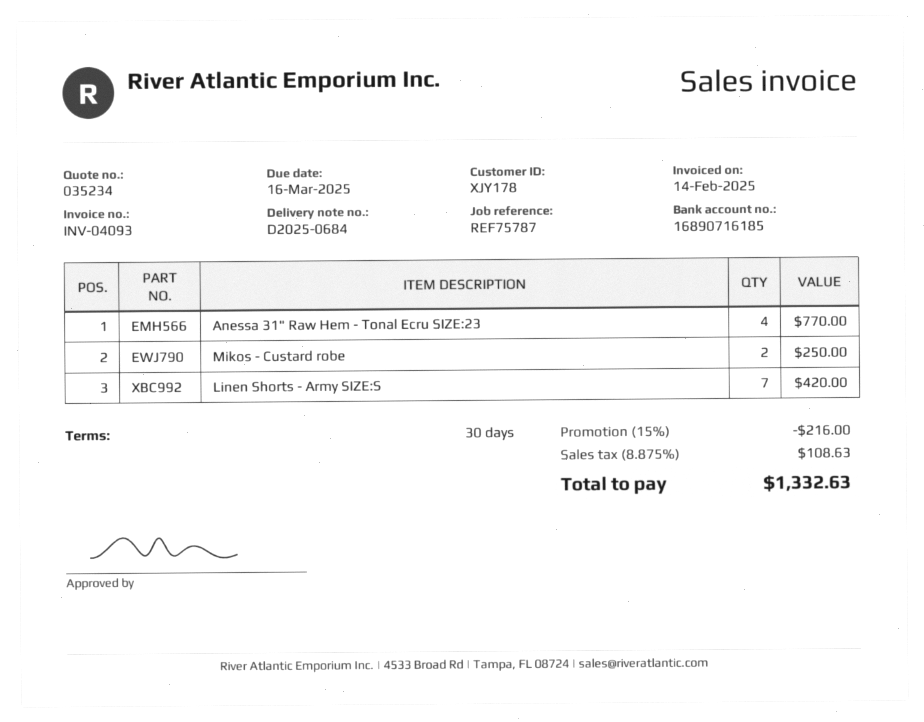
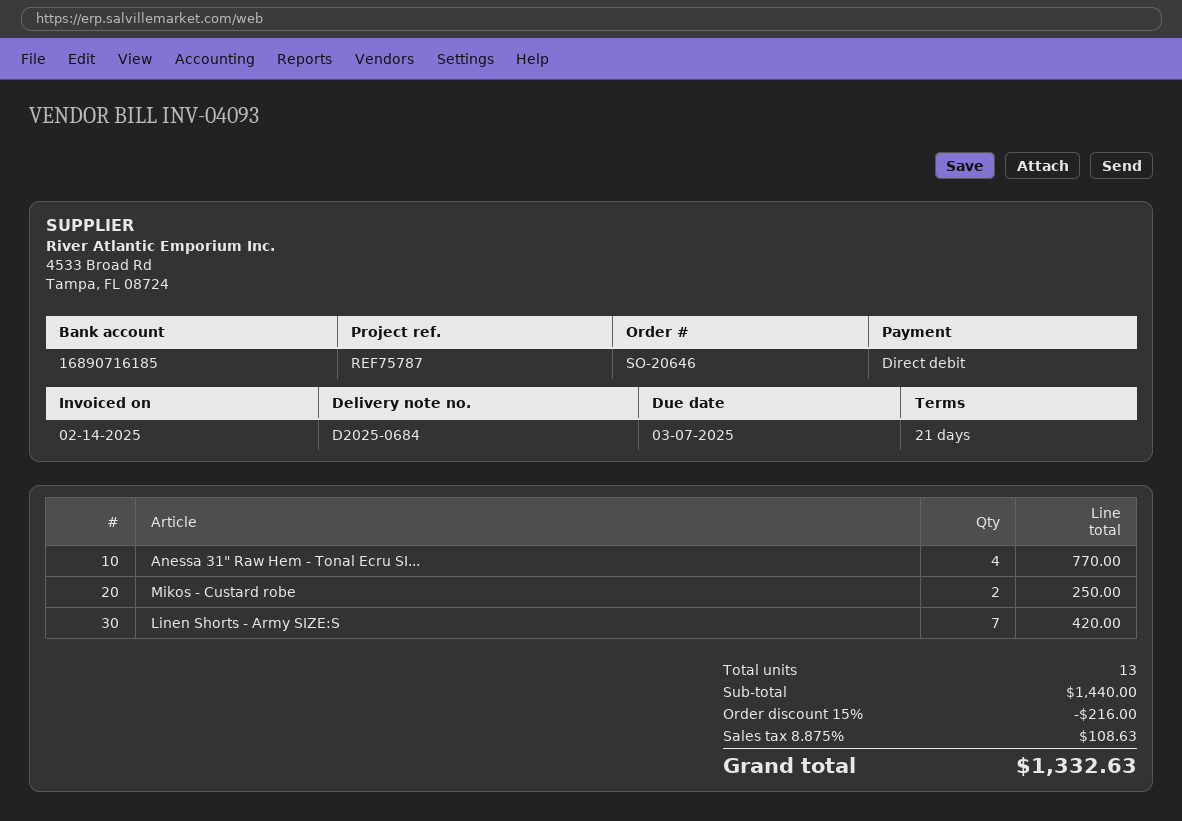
payment terms: 30 days -> 21 days
due date: 2025-03-16 -> 2025-03-07

